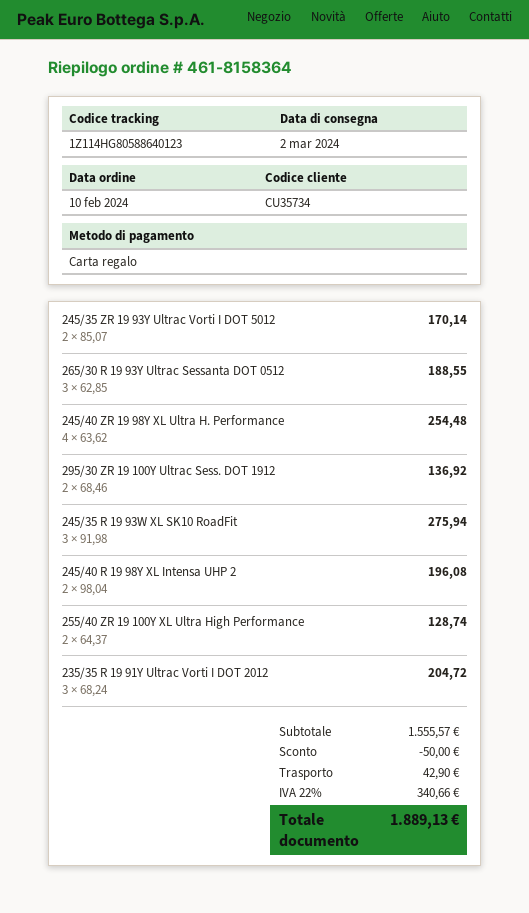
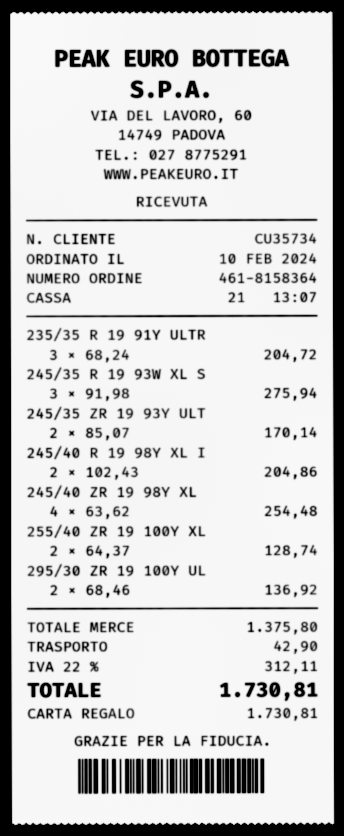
265/30 R 19 93Y Ultrac Sessanta DOT 0512: 3 x 62.85 = 188.55 -> none
245/40 R 19 98Y XL Intensa UHP 2: 2 x 98.04 = 196.08 -> 2 x 102.43 = 204.86
subtotal: 1555.57 -> 1375.80
discount: 50.00 -> none
tax: 22% = 340.66 -> 22% = 312.11
total: 1889.13 -> 1730.81

